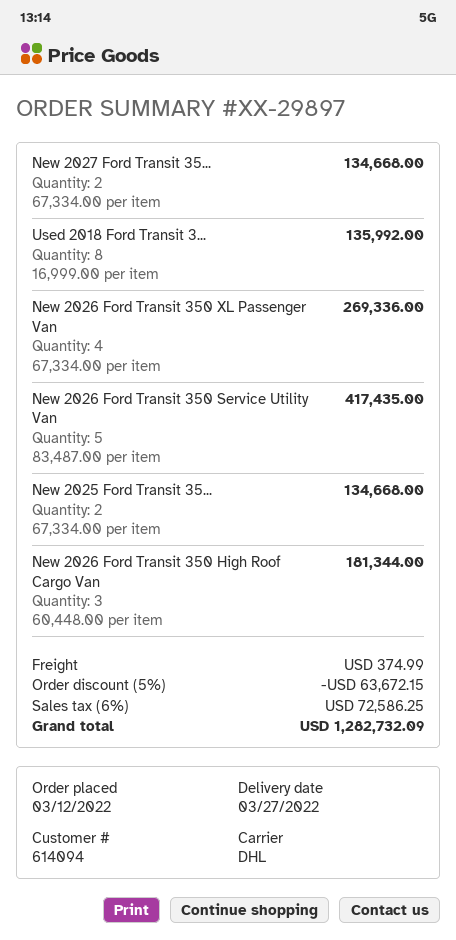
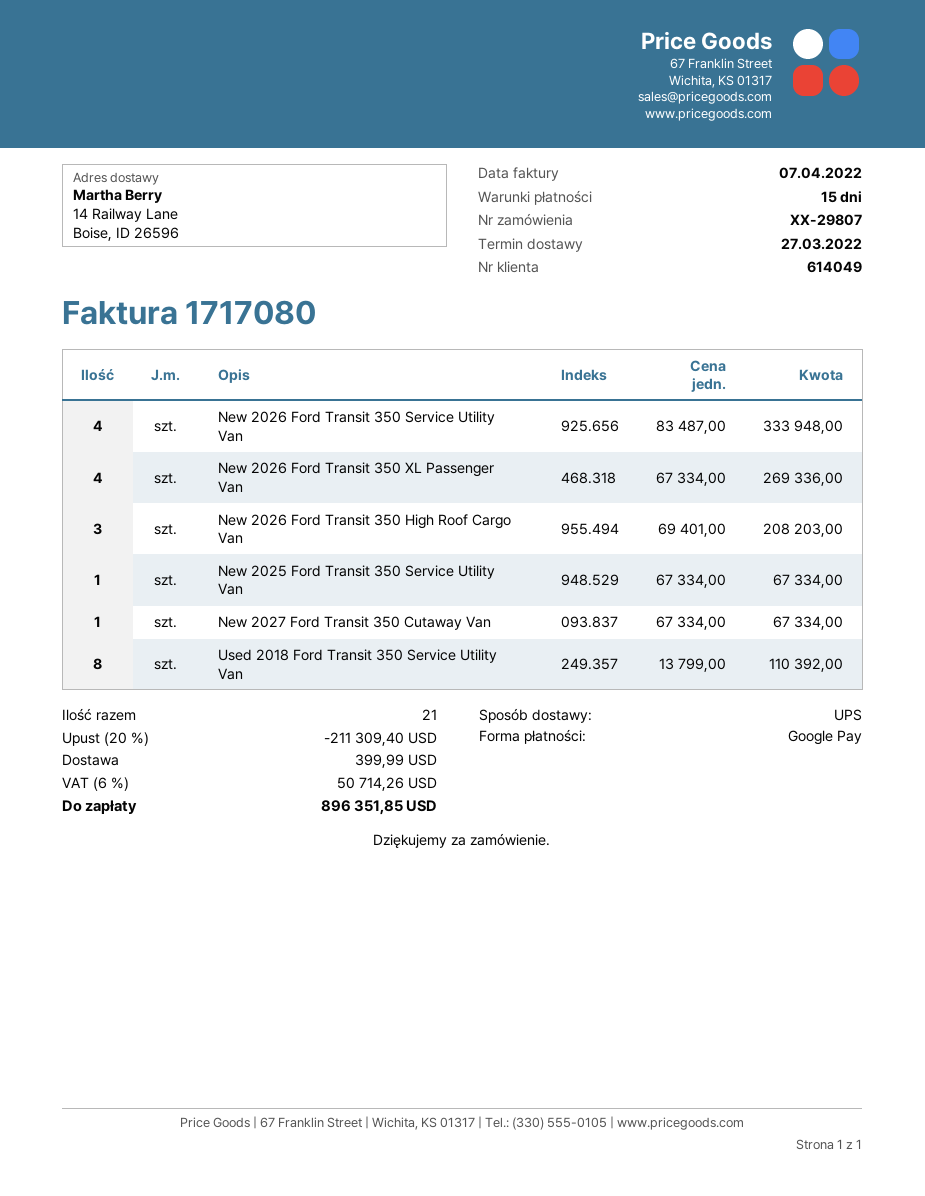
order number: XX-29897 -> XX-29807
customer number: 614094 -> 614049
shipping method: DHL -> UPS
New 2027 Ford Transit 35...: 2 x 67334.00 = 134668.00 -> 1 x 67334.00 = 67334.00
Used 2018 Ford Transit 3...: 8 x 16999.00 = 135992.00 -> 8 x 13799.00 = 110392.00
New 2026 Ford Transit 350 Service Utility Van: 5 x 83487.00 = 417435.00 -> 4 x 83487.00 = 333948.00
New 2025 Ford Transit 35...: 2 x 67334.00 = 134668.00 -> 1 x 67334.00 = 67334.00
New 2026 Ford Transit 350 High Roof Cargo Van: 3 x 60448.00 = 181344.00 -> 3 x 69401.00 = 208203.00
discount: 5% = 63672.15 -> 20% = 211309.40
shipping: 374.99 -> 399.99
tax: 6% = 72586.25 -> 6% = 50714.26
total: 1282732.09 -> 896351.85

